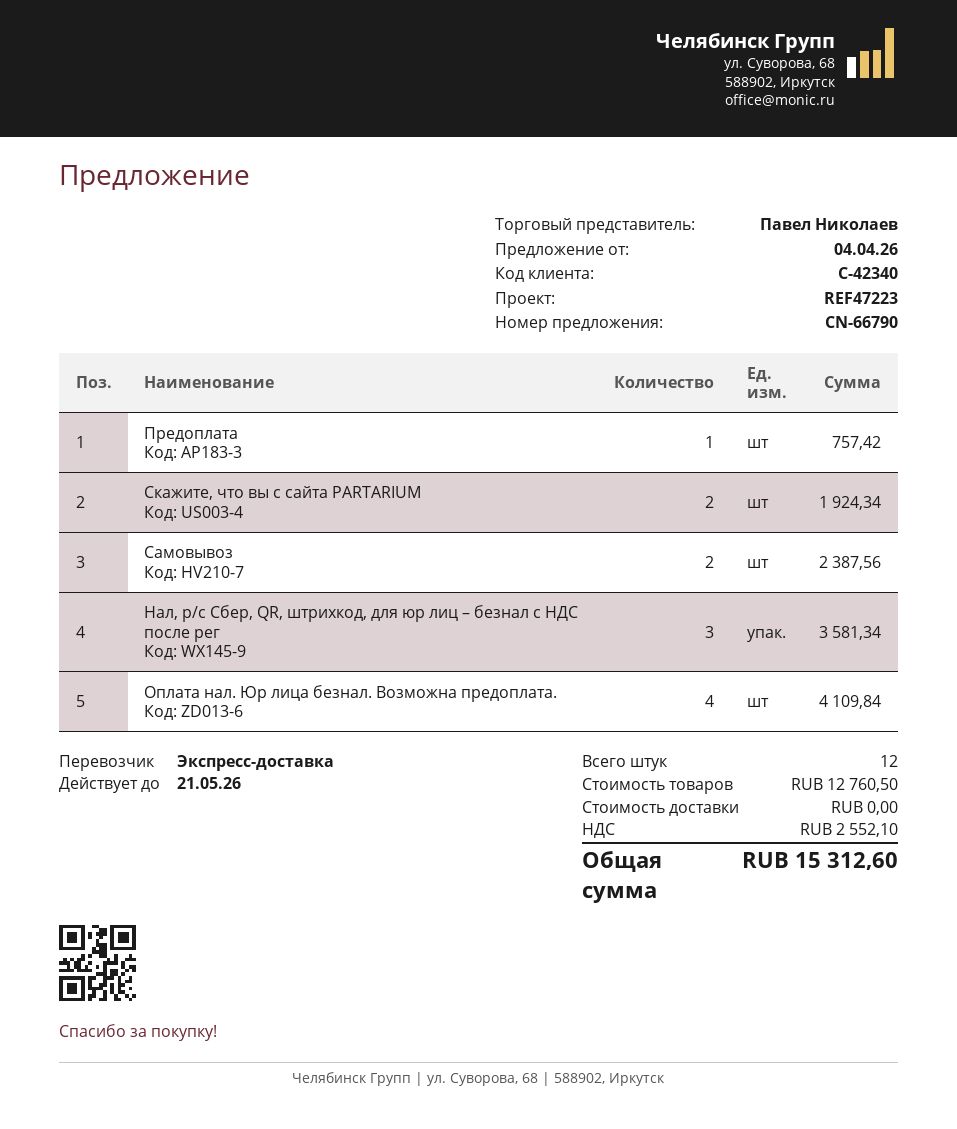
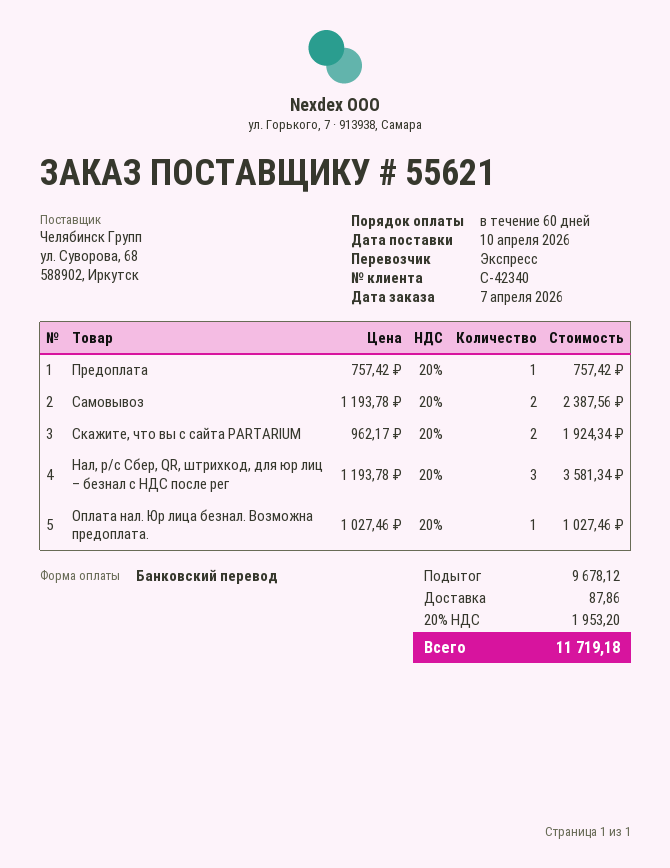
Оплата нал. Юр лица безнал. Возможна предоплата.: 4 for 4109.84 -> 1 for 1027.46
subtotal: 12760.50 -> 9678.12
shipping: 0.00 -> 87.86
tax: 2552.10 -> 1953.20
total: 15312.60 -> 11719.18

